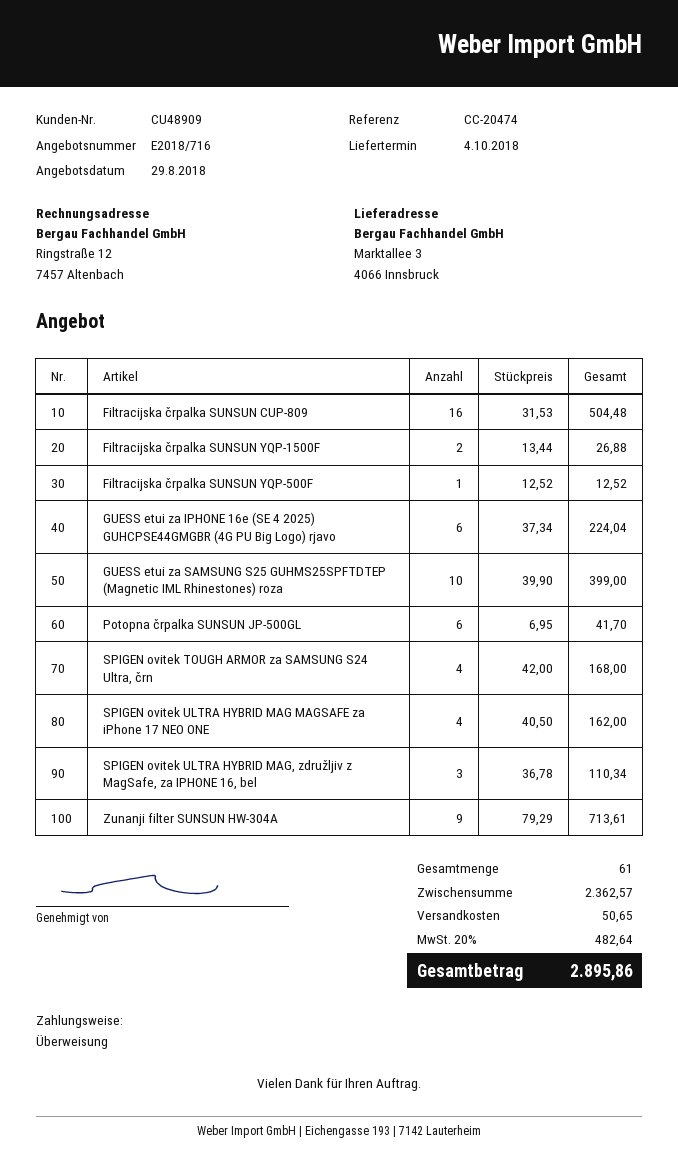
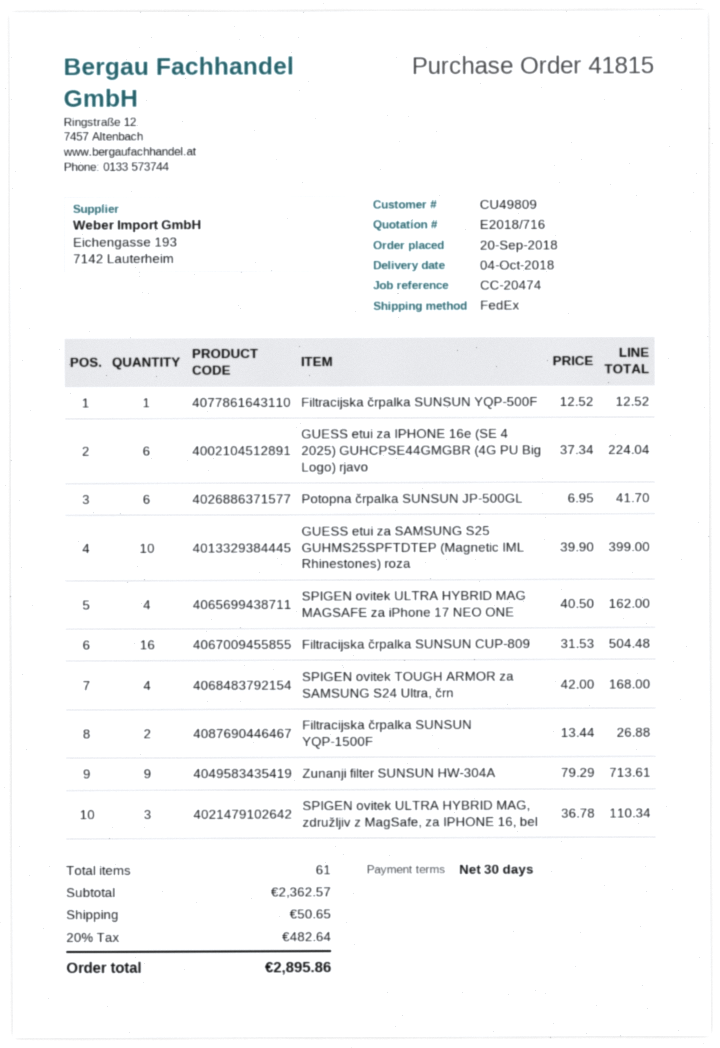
customer number: CU48909 -> CU49809

